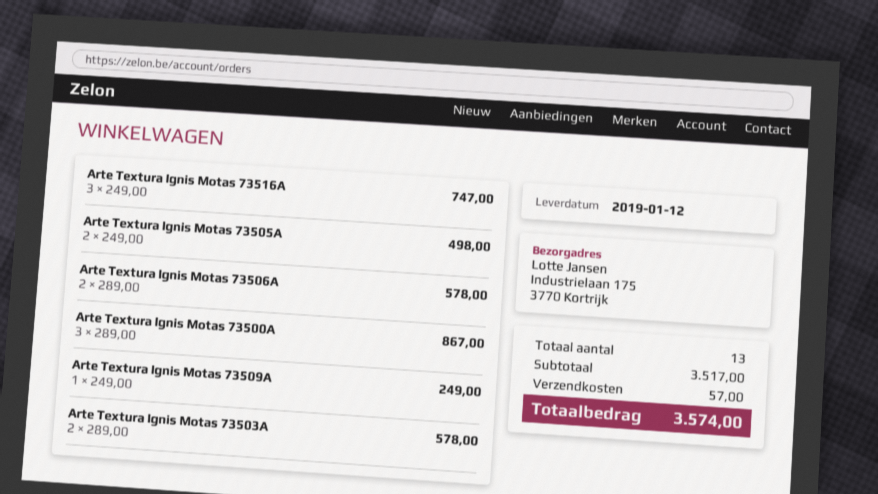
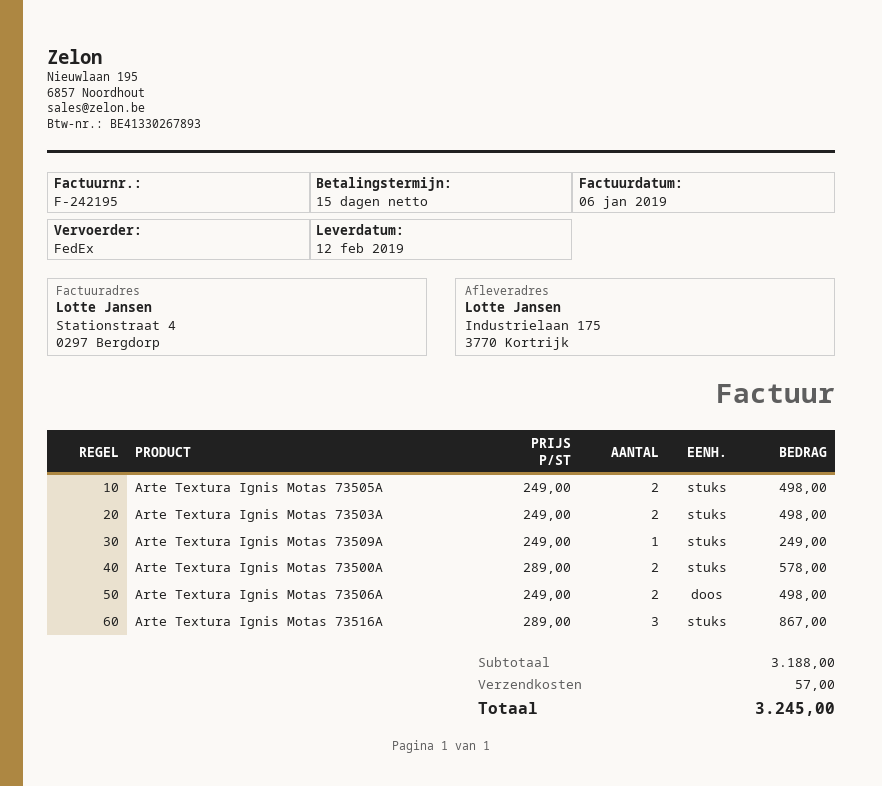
delivery date: 2019-01-12 -> 2019-02-12
Arte Textura Ignis Motas 73516A: 3 x 249.00 = 747.00 -> 3 x 289.00 = 867.00
Arte Textura Ignis Motas 73506A: 2 x 289.00 = 578.00 -> 2 x 249.00 = 498.00
Arte Textura Ignis Motas 73500A: 3 x 289.00 = 867.00 -> 2 x 289.00 = 578.00
Arte Textura Ignis Motas 73503A: 2 x 289.00 = 578.00 -> 2 x 249.00 = 498.00
subtotal: 3517.00 -> 3188.00
total: 3574.00 -> 3245.00

